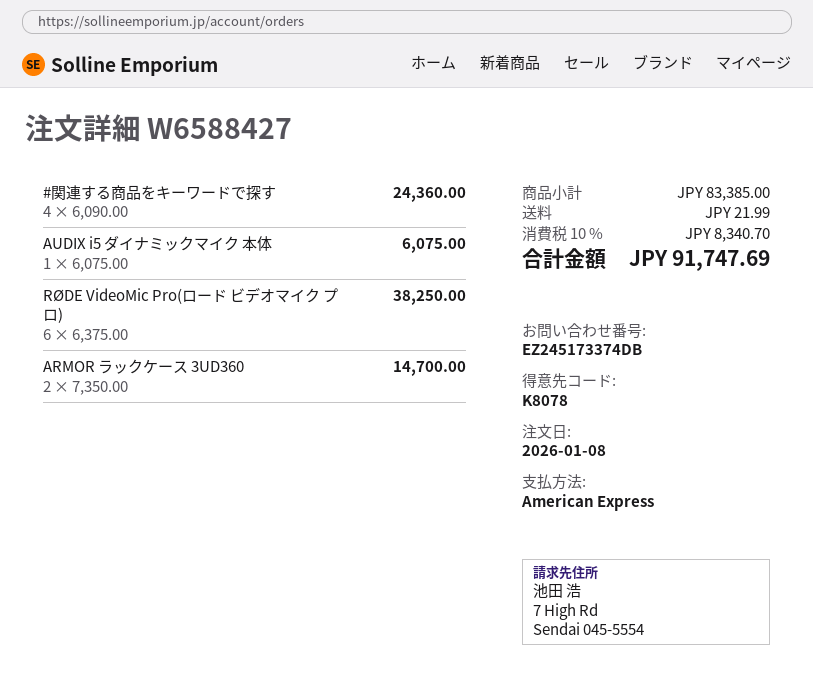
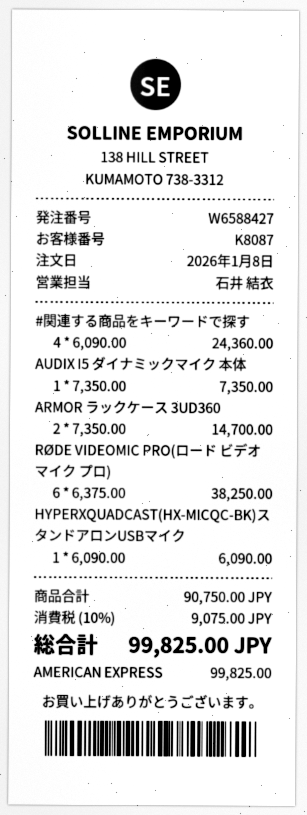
customer number: K8078 -> K8087
AUDIX i5 ダイナミックマイク 本体: 1 x 6075.00 = 6075.00 -> 1 x 7350.00 = 7350.00
HYPERXQUADCAST(HX-MICQC-BK)スタンドアロンUSBマイク: none -> 1 x 6090.00 = 6090.00
subtotal: 83385.00 -> 90750.00
shipping: 21.99 -> none
tax: 10% = 8340.70 -> 10% = 9075.00
total: 91747.69 -> 99825.00

